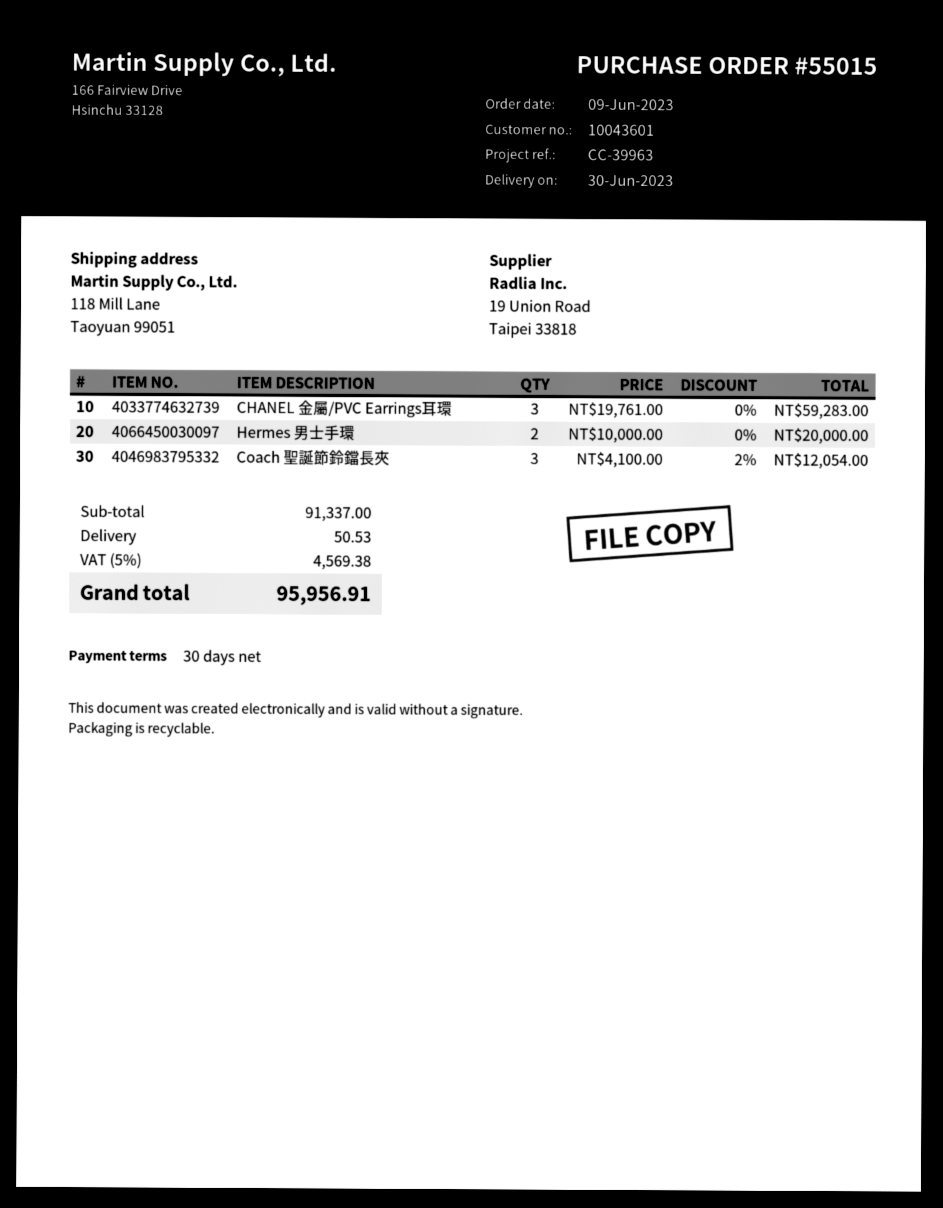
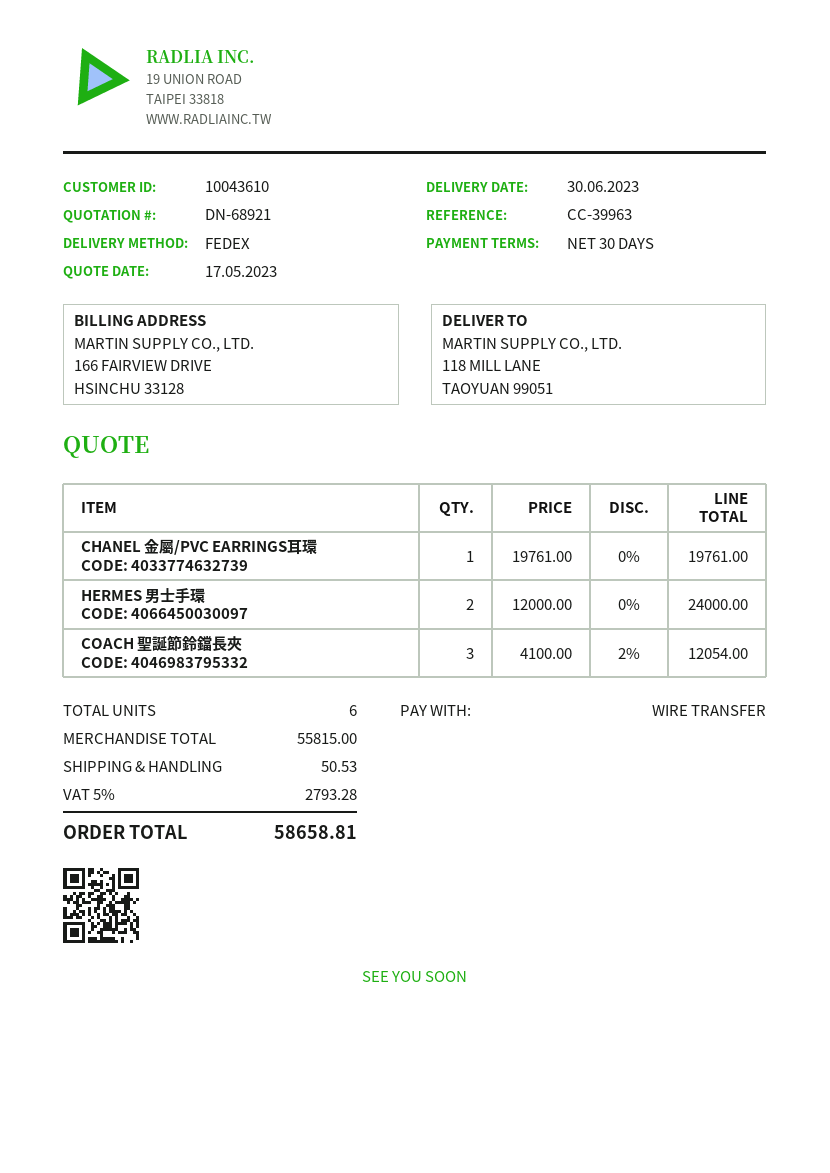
customer number: 10043601 -> 10043610
CHANEL 金屬/PVC Earrings耳環: 3 x 19761.00 = 59283.00 -> 1 x 19761.00 = 19761.00
Hermes 男士手環: 2 x 10000.00 = 20000.00 -> 2 x 12000.00 = 24000.00
subtotal: 91337.00 -> 55815.00
tax: 5% = 4569.38 -> 5% = 2793.28
total: 95956.91 -> 58658.81

